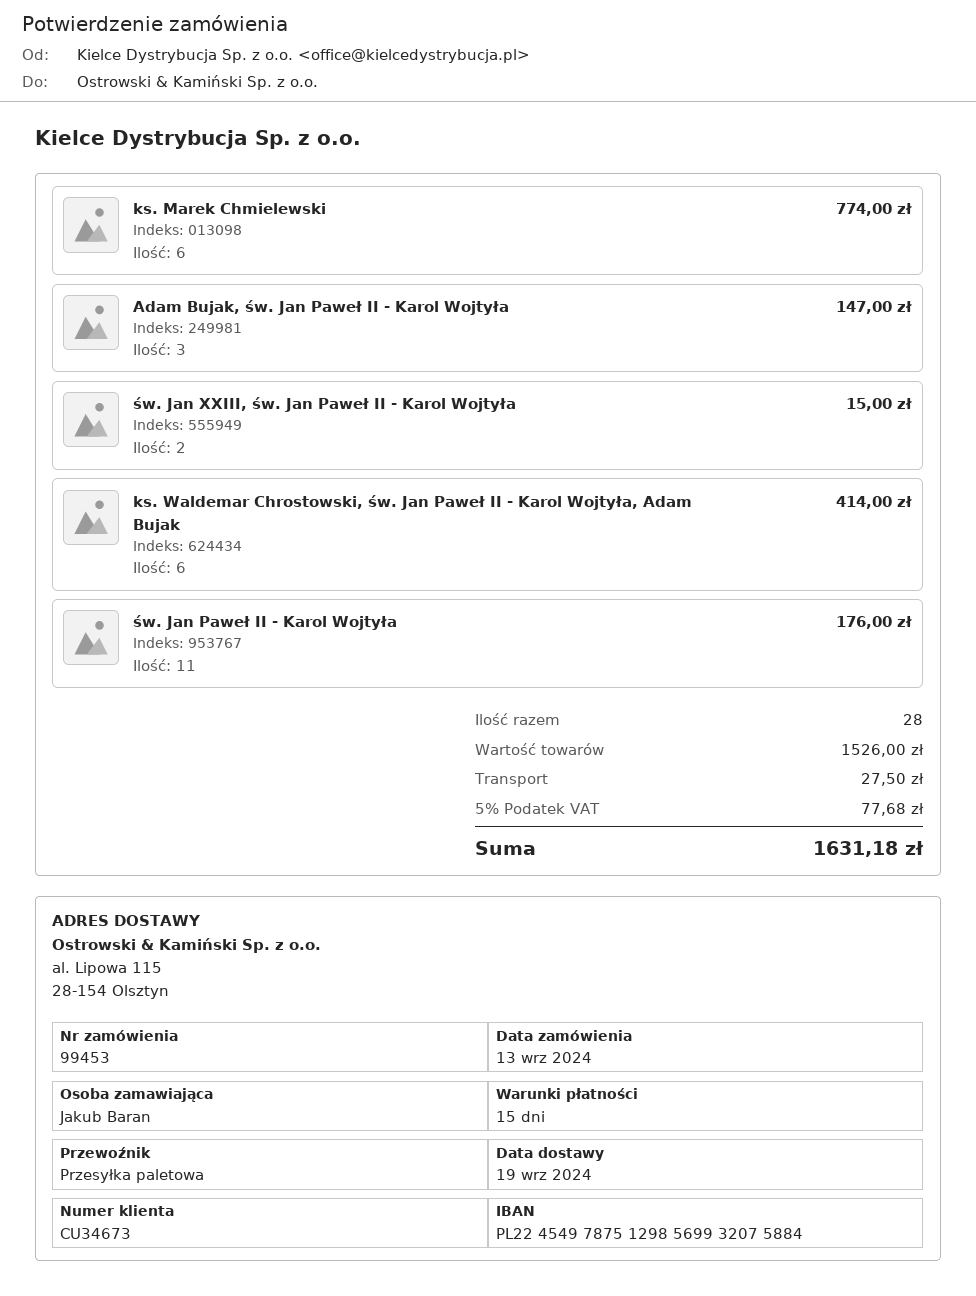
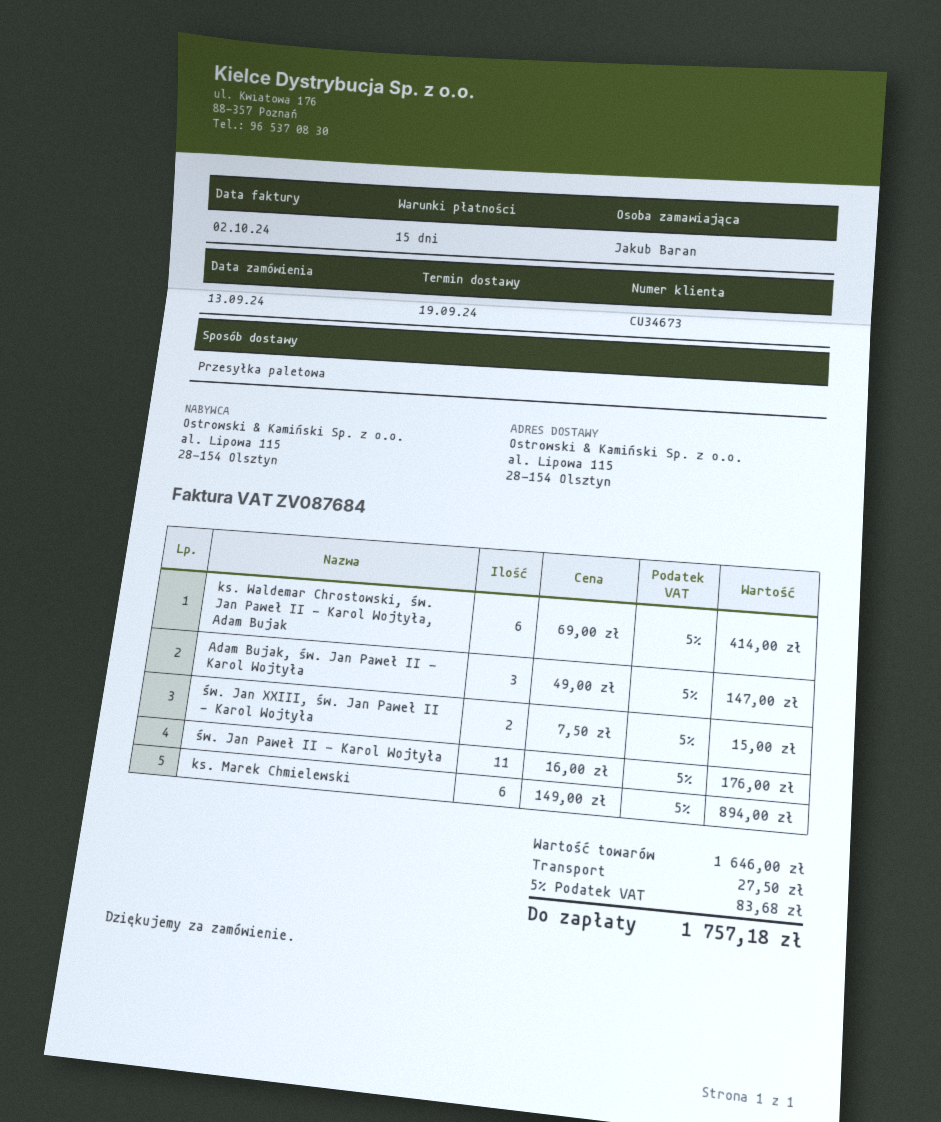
ks. Marek Chmielewski: 6 for 774.00 -> 6 for 894.00
subtotal: 1526.00 -> 1646.00
tax: 5% = 77.68 -> 5% = 83.68
total: 1631.18 -> 1757.18

